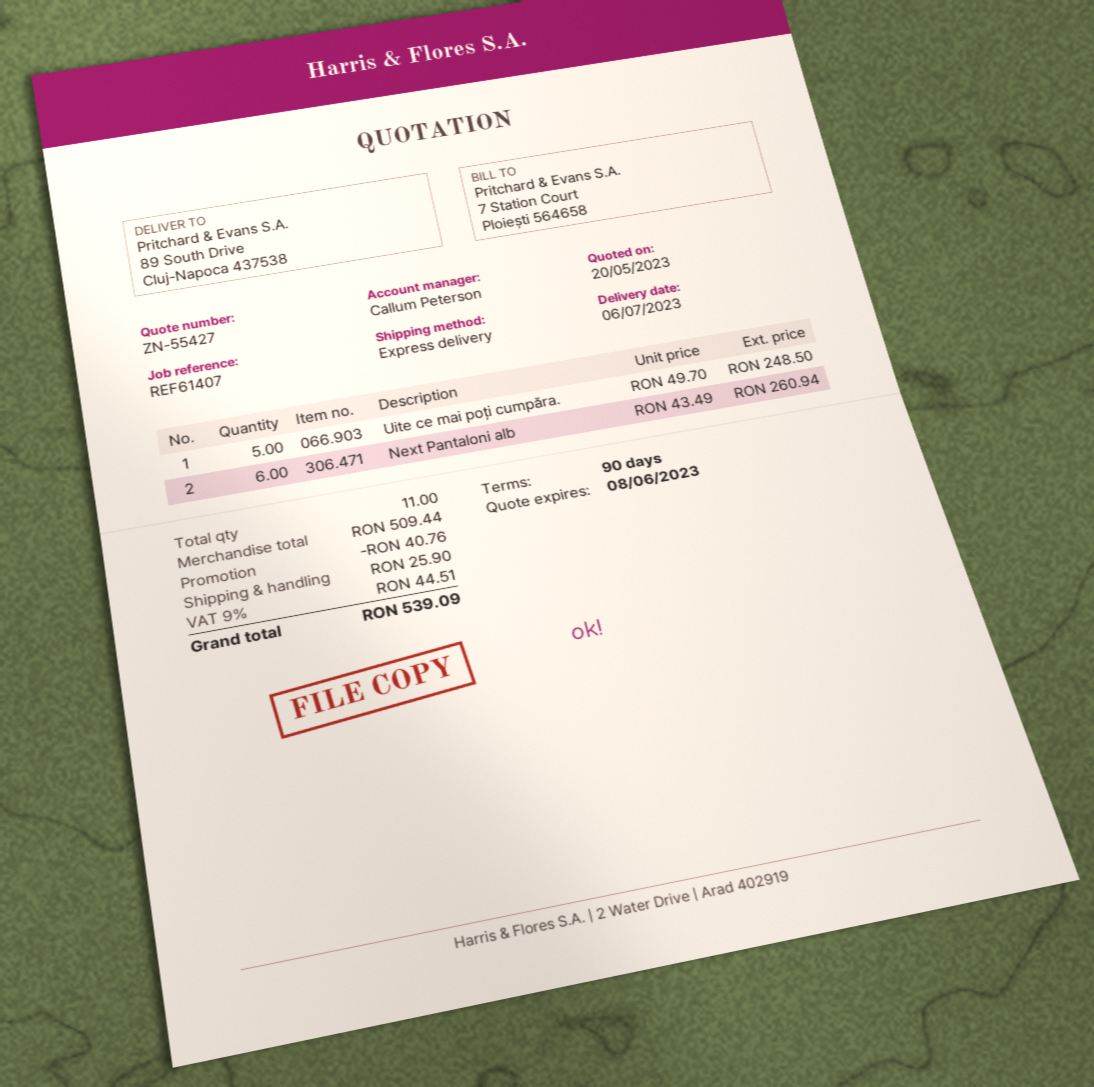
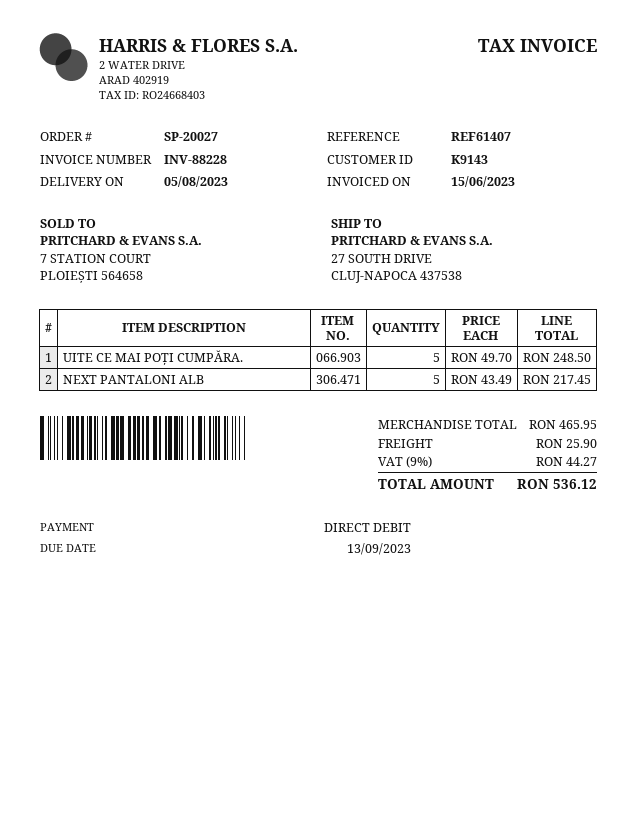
delivery date: 2023-07-06 -> 2023-08-05
ship to: 89 South Drive, Cluj-Napoca 437538 -> 27 SOUTH DRIVE, CLUJ-NAPOCA 437538
Next Pantaloni alb: 6 x 43.49 = 260.94 -> 5 x 43.49 = 217.45
subtotal: 509.44 -> 465.95
discount: 40.76 -> none
tax: 9% = 44.51 -> 9% = 44.27
total: 539.09 -> 536.12

